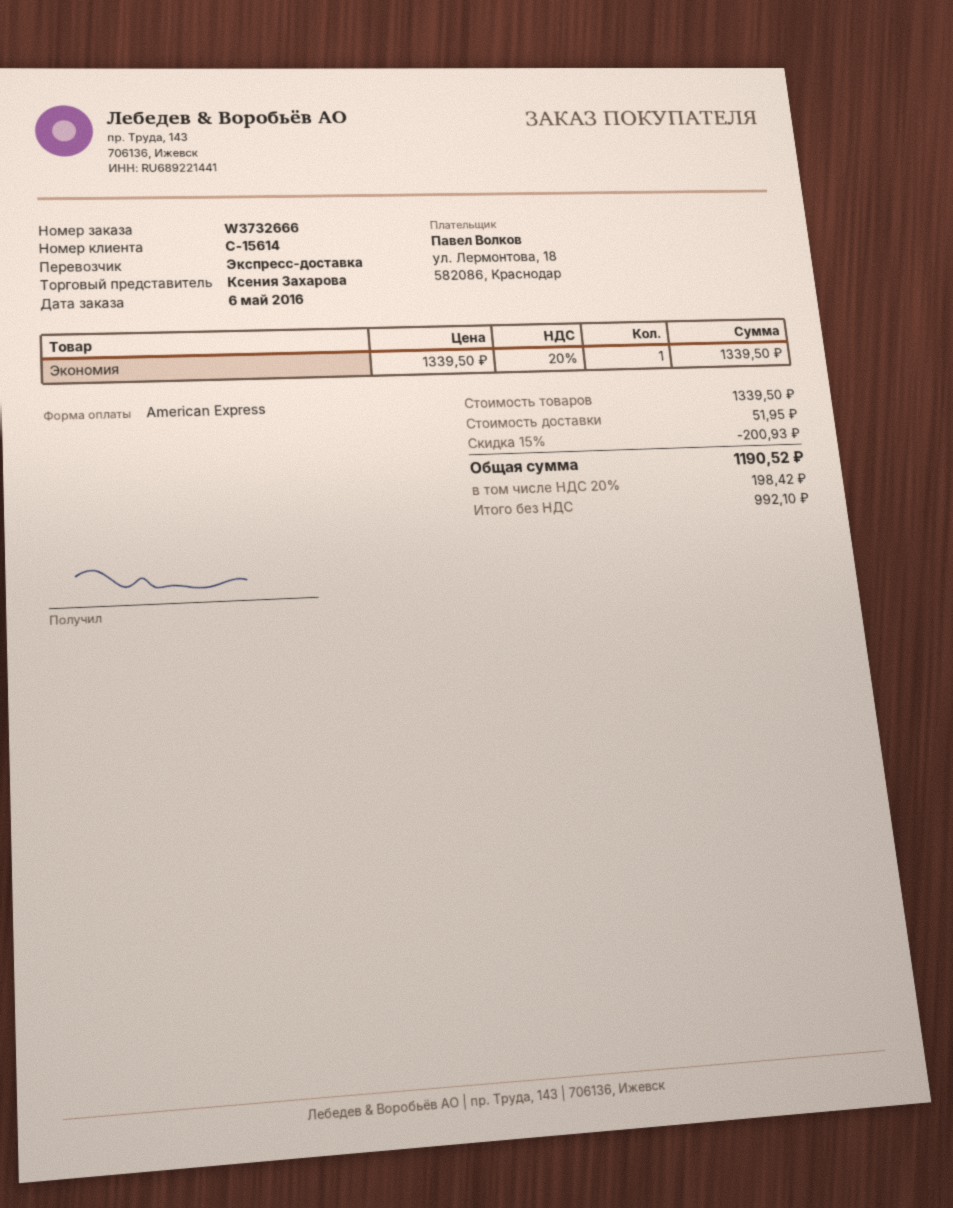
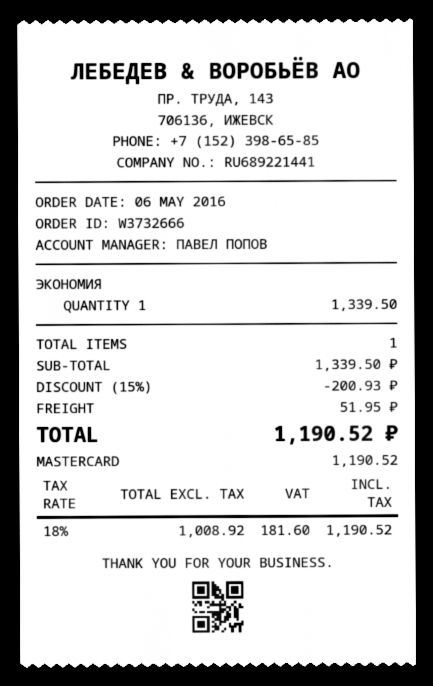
sales rep: Ксения Захарова -> ПАВЕЛ ПОПОВ
payment method: American Express -> Mastercard
net: 992.10 -> 1008.92
tax: 20% = 198.42 -> 18% = 181.60

